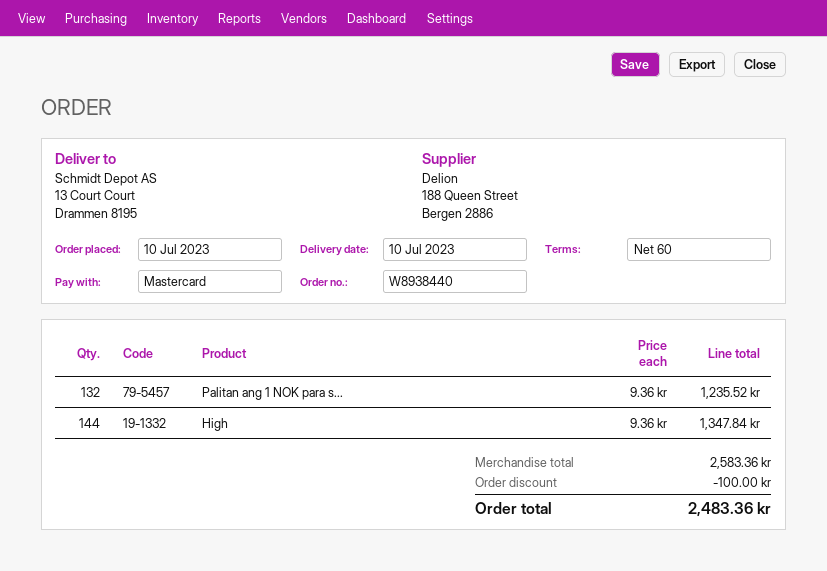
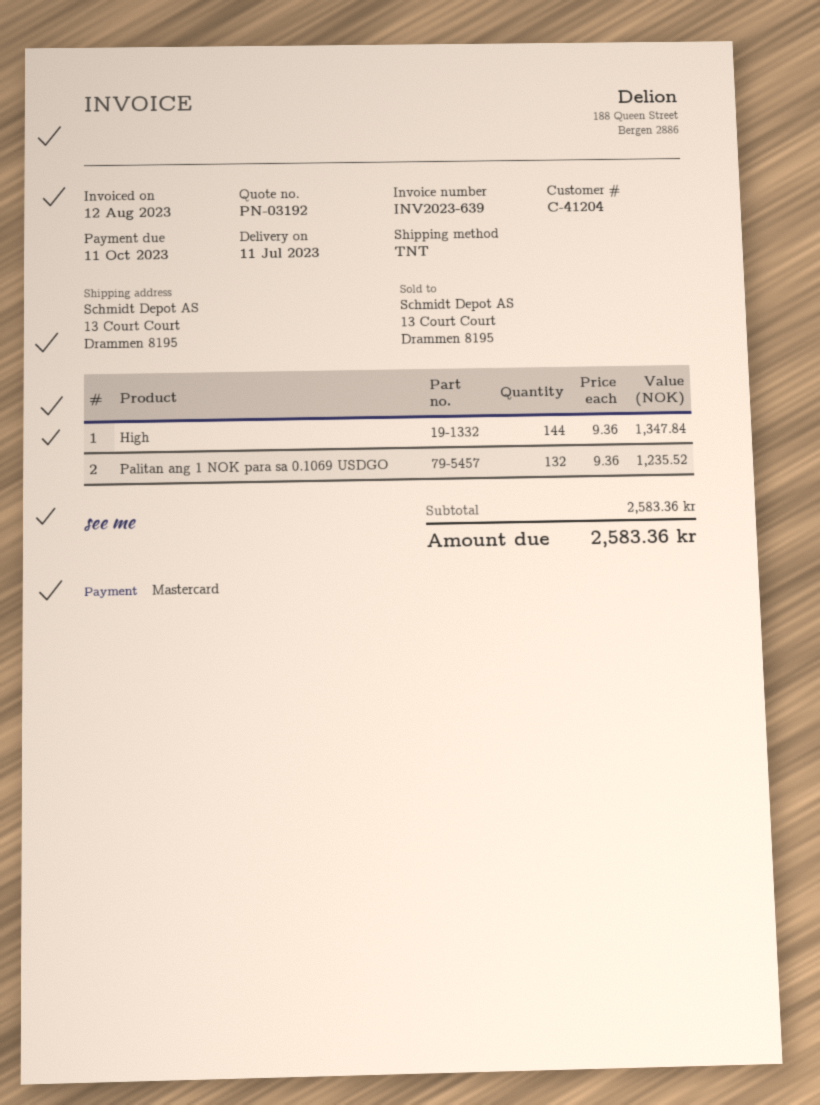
delivery date: 2023-07-10 -> 2023-07-11
discount: 100.00 -> none
total: 2483.36 -> 2583.36

